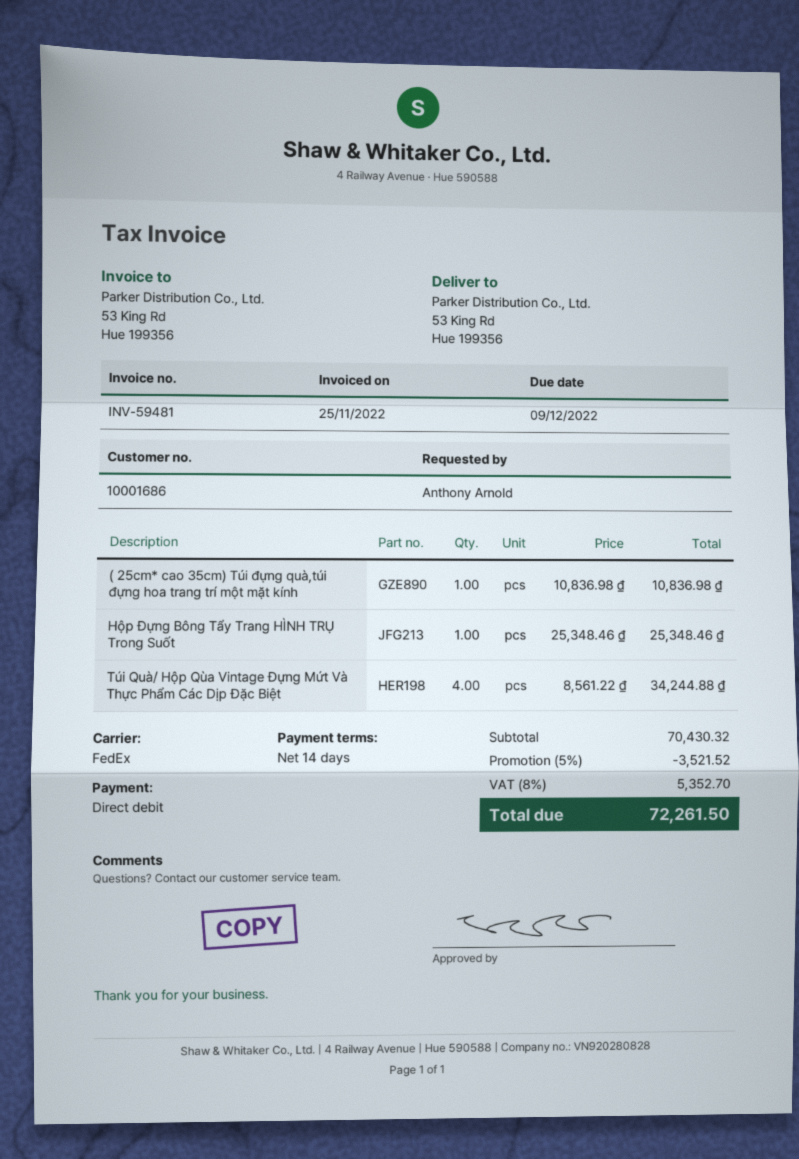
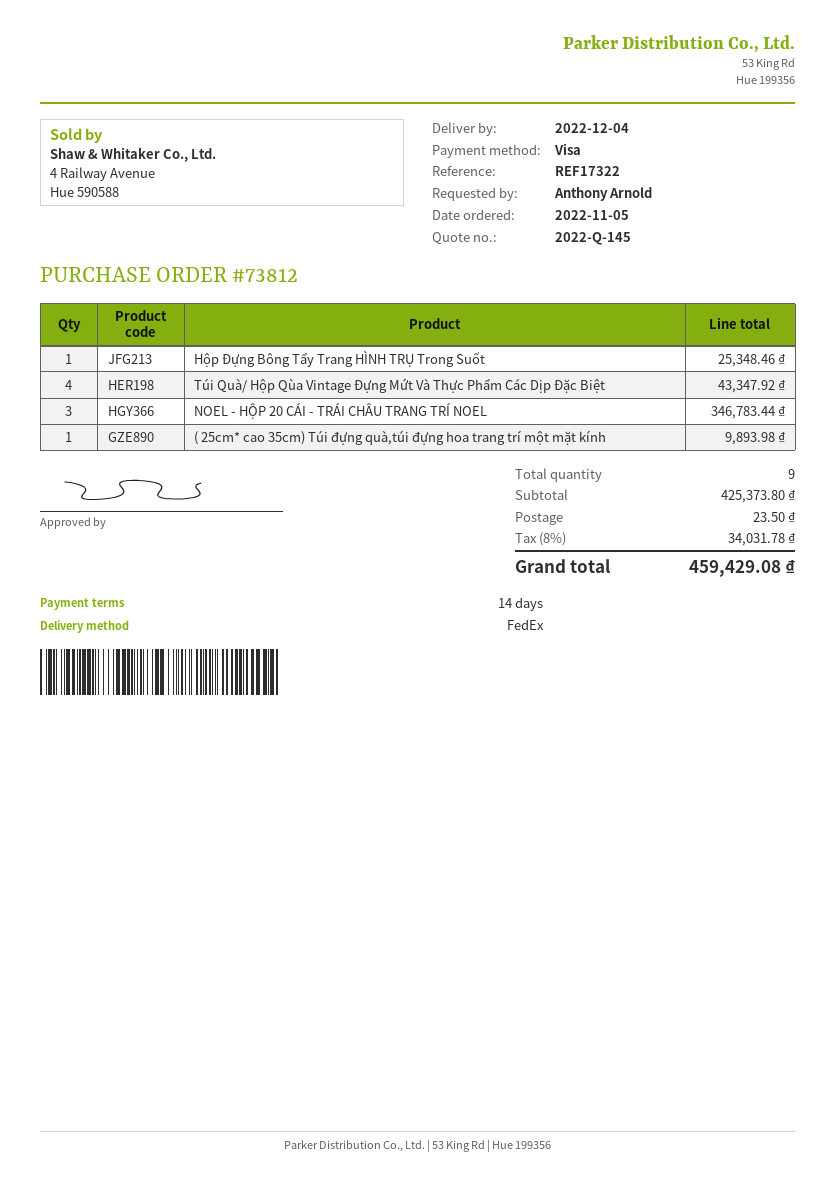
payment method: direct debit -> Visa
( 25cm* cao 35cm) Túi đựng quà,túi đựng hoa trang trí một mặt kính: 1 for 10836.98 -> 1 for 9893.98
Túi Quà/ Hộp Qùa Vintage Đựng Mứt Và Thực Phẩm Các Dịp Đặc Biệt: 4 for 34244.88 -> 4 for 43347.92
NOEL - HỘP 20 CÁI - TRÁI CHÂU TRANG TRÍ NOEL: none -> 3 for 346783.44
subtotal: 70430.32 -> 425373.80
discount: 5% = 3521.52 -> none
shipping: none -> 23.50
tax: 8% = 5352.70 -> 8% = 34031.78
total: 72261.50 -> 459429.08

